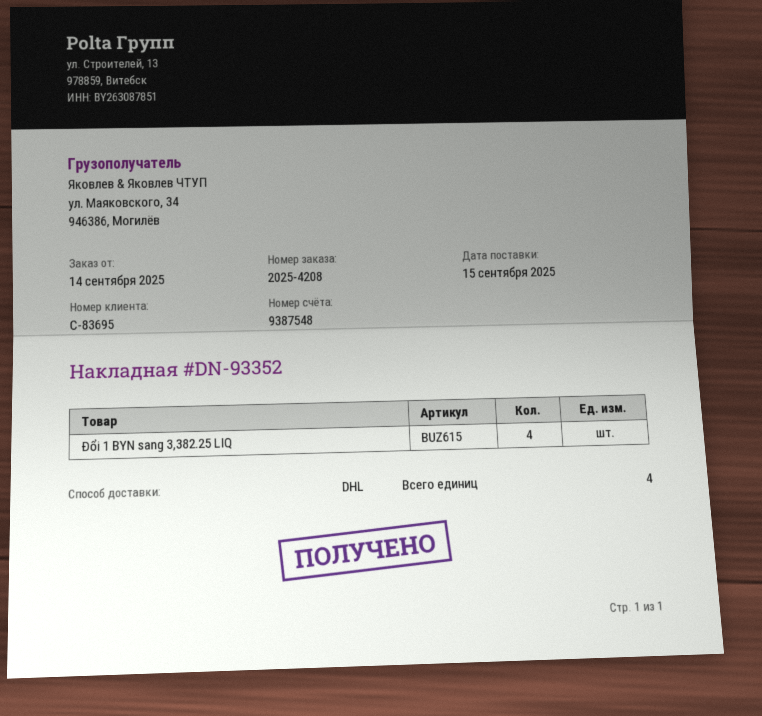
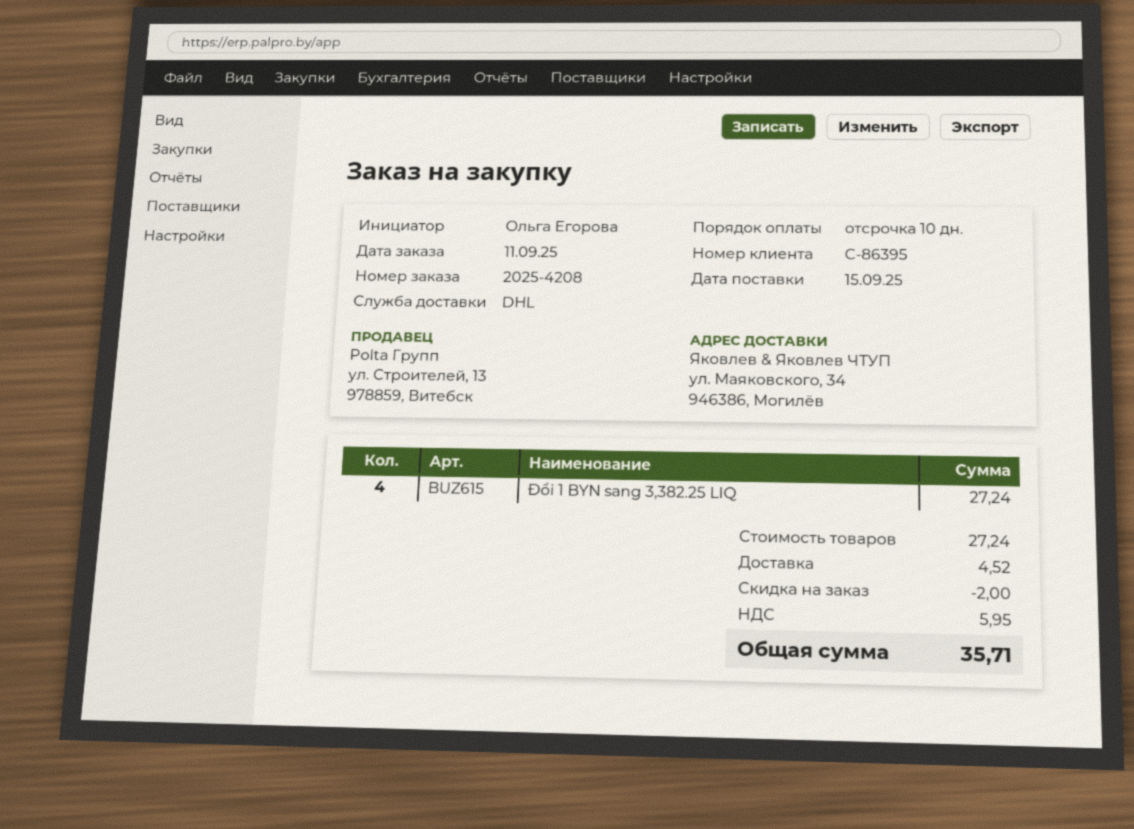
order date: 2025-09-14 -> 2025-09-11
customer number: C-83695 -> C-86395

